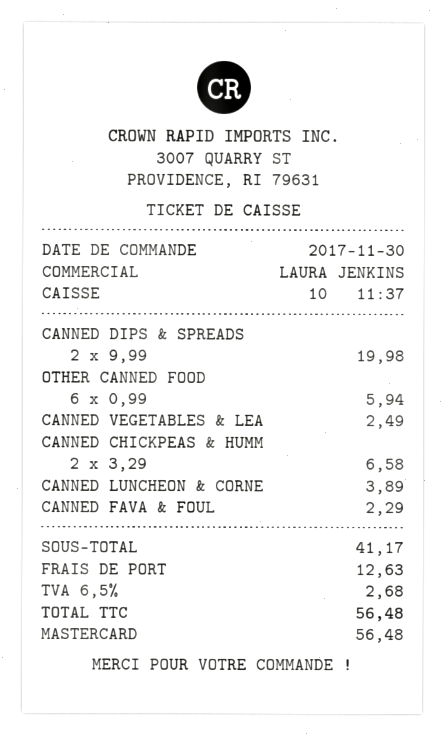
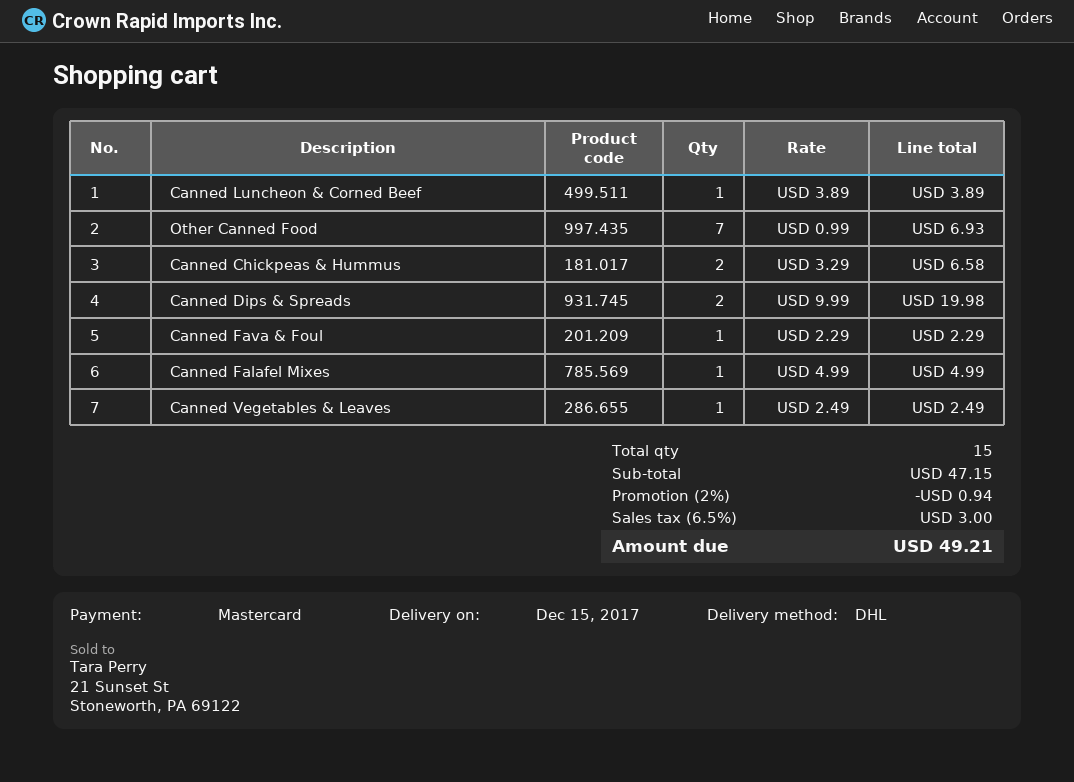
OTHER CANNED FOOD: 6 x 0.99 = 5.94 -> 7 x 0.99 = 6.93
Canned Falafel Mixes: none -> 1 x 4.99 = 4.99
subtotal: 41.17 -> 47.15
discount: none -> 2% = 0.94
shipping: 12.63 -> none
tax: 6.5% = 2.68 -> 6.5% = 3.00
total: 56.48 -> 49.21

